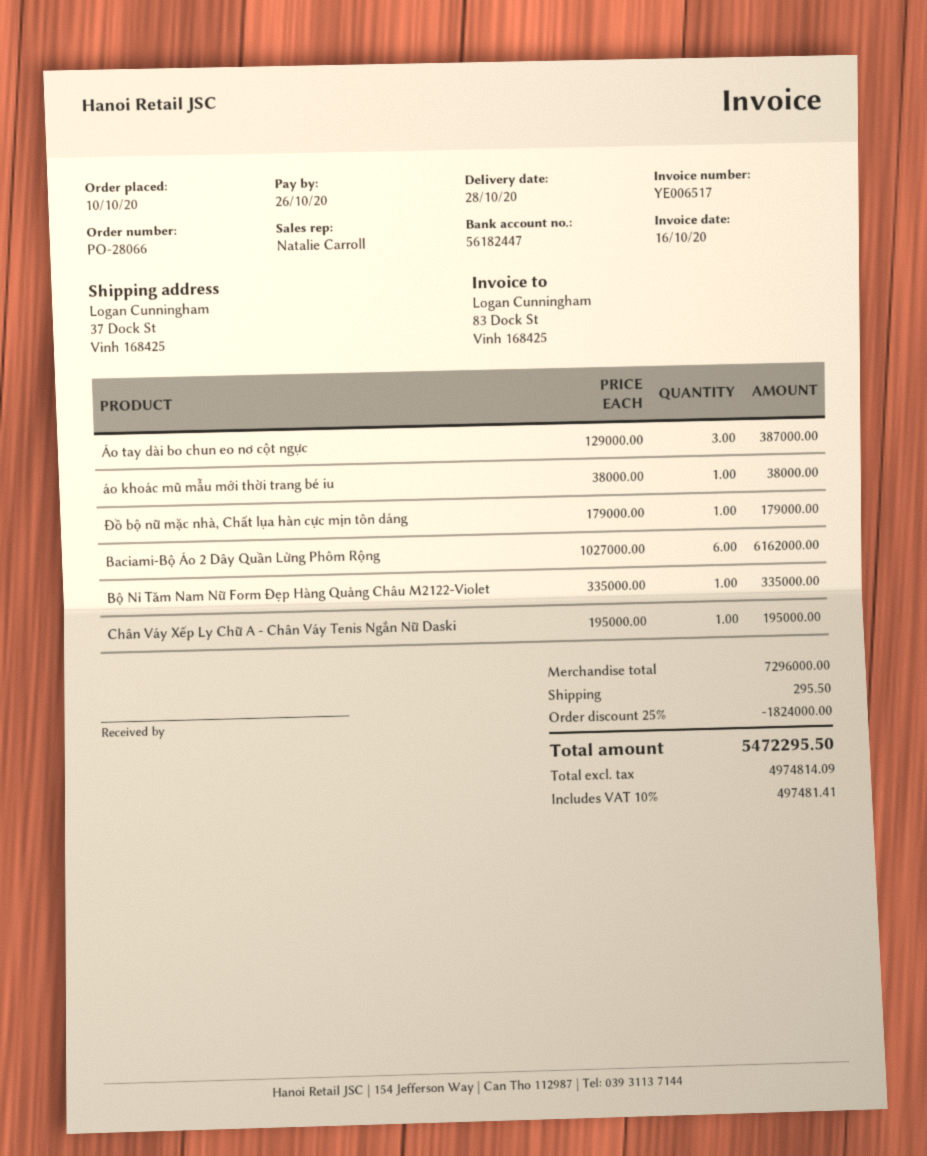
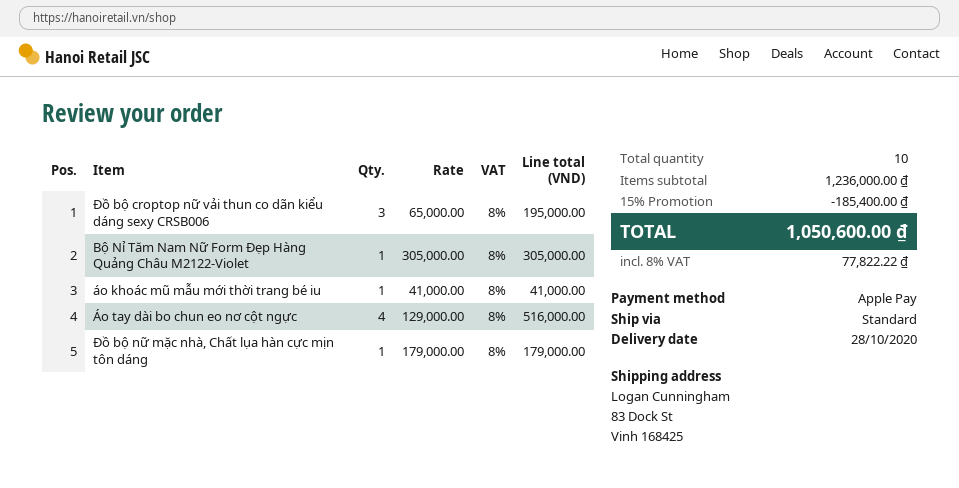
ship to: 37 Dock St, Vinh 168425 -> 83 Dock St, Vinh 168425
Áo tay dài bo chun eo nơ cột ngực: 3 x 129000.00 = 387000.00 -> 4 x 129000.00 = 516000.00
áo khoác mũ mẫu mới thời trang bé iu: 1 x 38000.00 = 38000.00 -> 1 x 41000.00 = 41000.00
Baciami-Bộ Áo 2 Dây Quần Lửng Phôm Rộng: 6 x 1027000.00 = 6162000.00 -> none
Bộ Nỉ Tăm Nam Nữ Form Đẹp Hàng Quảng Châu M2122-Violet: 1 x 335000.00 = 335000.00 -> 1 x 305000.00 = 305000.00
Chân Váy Xếp Ly Chữ A - Chân Váy Tenis Ngắn Nữ Daski: 1 x 195000.00 = 195000.00 -> none
Đồ bộ croptop nữ vải thun co dãn kiểu dáng sexy CRSB006: none -> 3 x 65000.00 = 195000.00
subtotal: 7296000.00 -> 1236000.00
discount: 25% = 1824000.00 -> 15% = 185400.00
shipping: 295.50 -> none
tax: 10% = 497481.41 -> 8% = 77822.22
total: 5472295.50 -> 1050600.00

